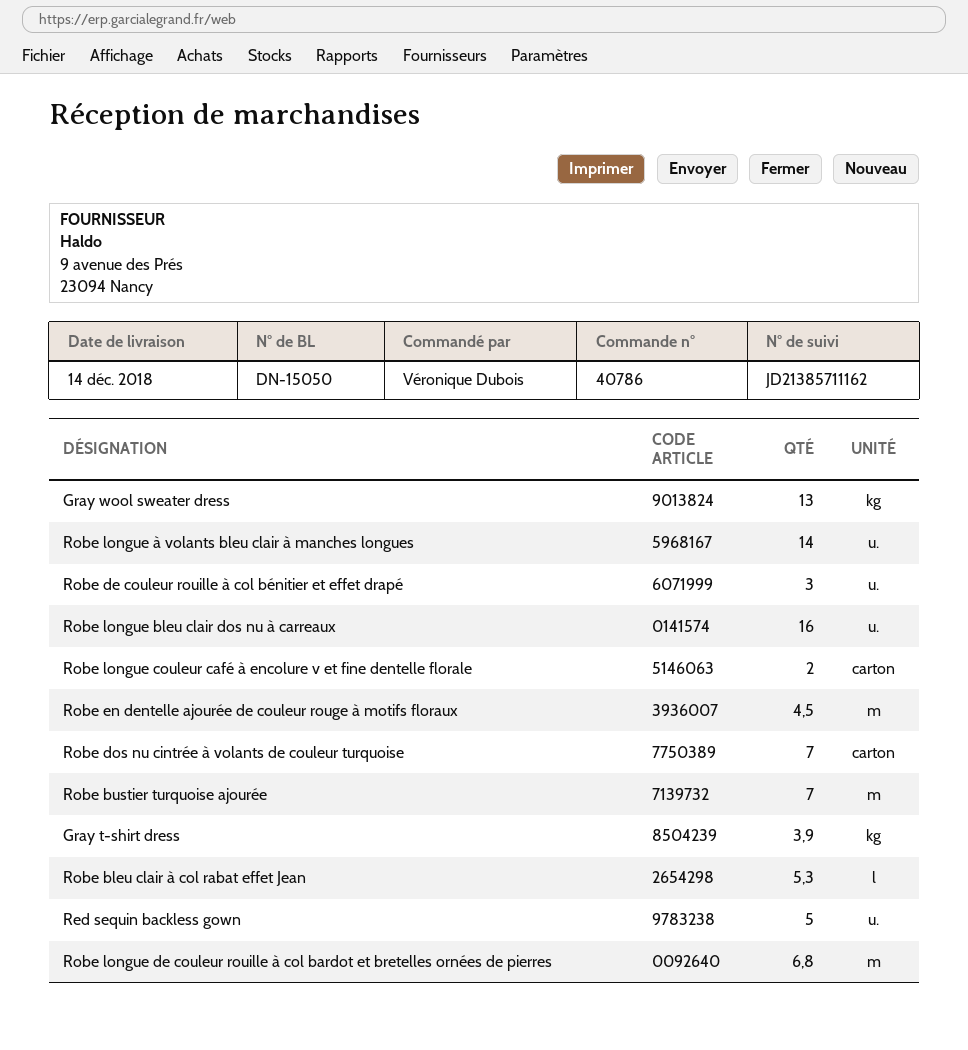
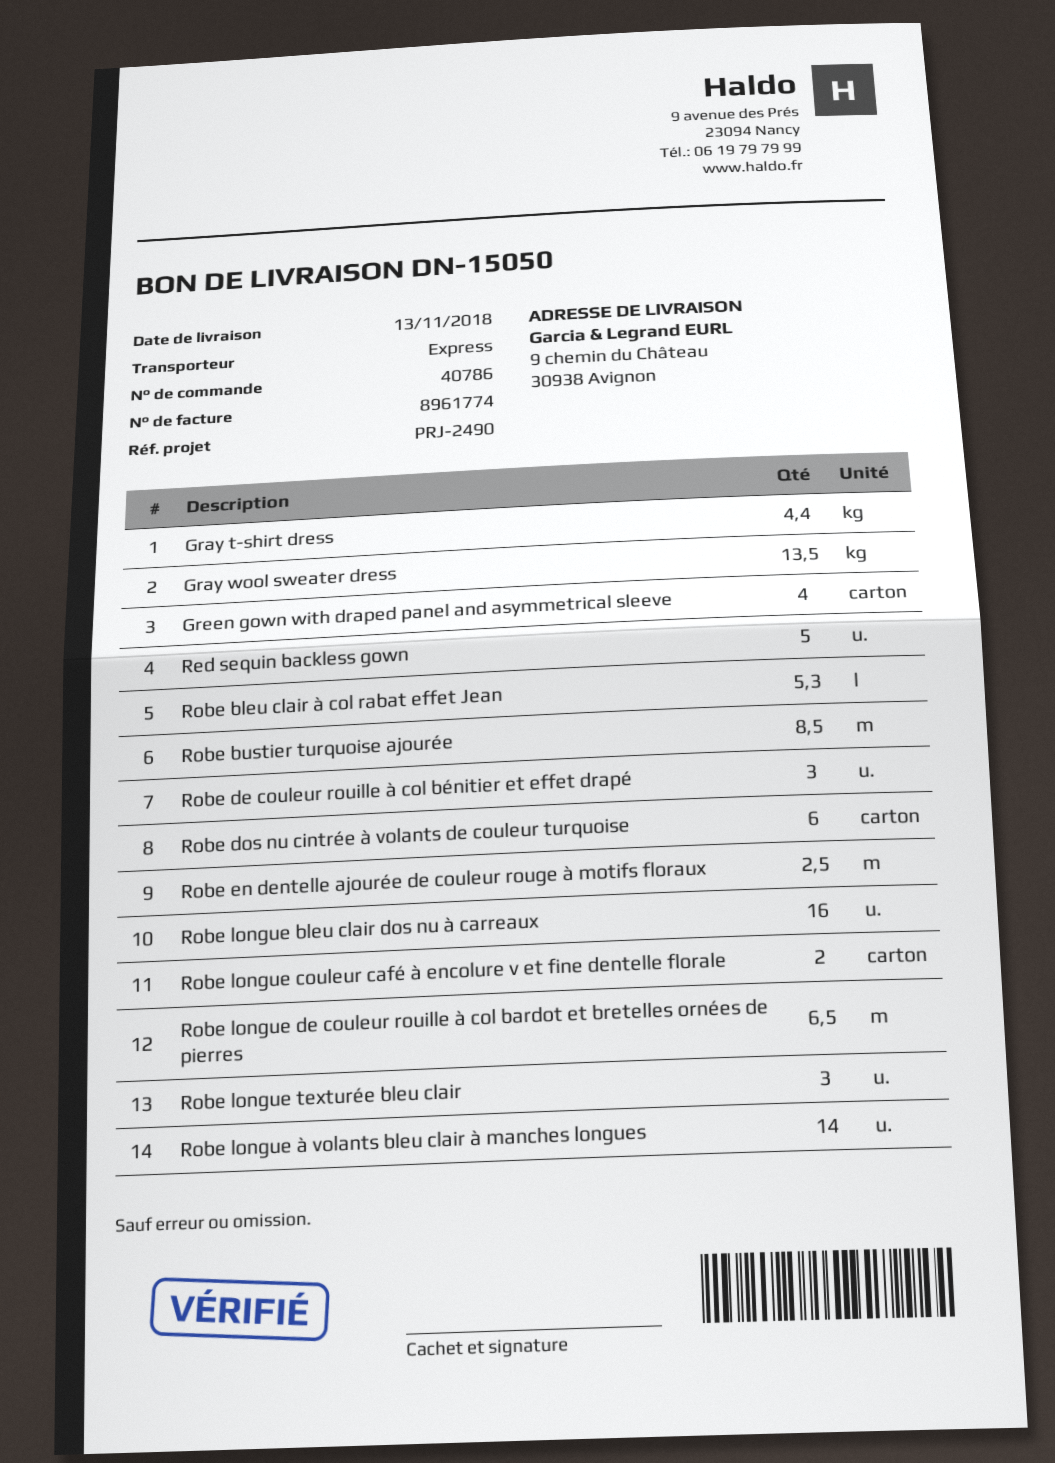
delivery date: 2018-12-14 -> 2018-11-13
Gray wool sweater dress: 13 -> 13.5
Robe en dentelle ajourée de couleur rouge à motifs floraux: 4.5 -> 2.5
Robe dos nu cintrée à volants de couleur turquoise: 7 -> 6
Robe bustier turquoise ajourée: 7 -> 8.5
Gray t-shirt dress: 3.9 -> 4.4
Robe longue de couleur rouille à col bardot et bretelles ornées de pierres: 6.8 -> 6.5
Green gown with draped panel and asymmetrical sleeve: none -> 4
Robe longue texturée bleu clair: none -> 3

